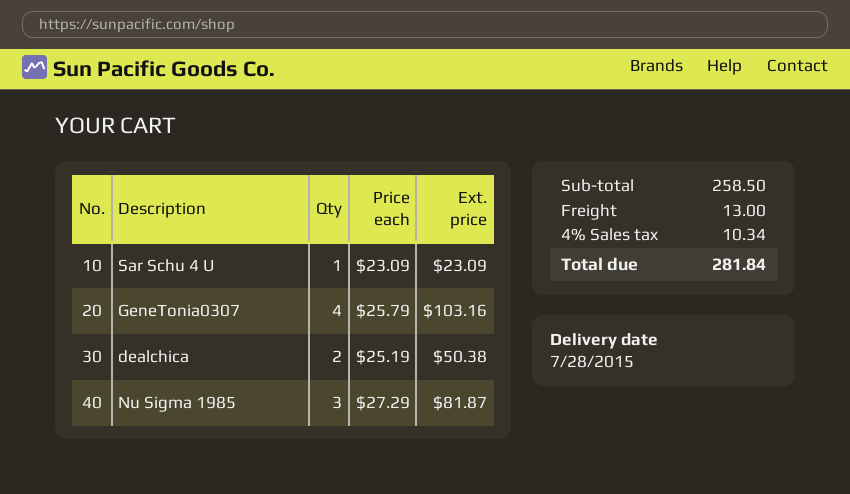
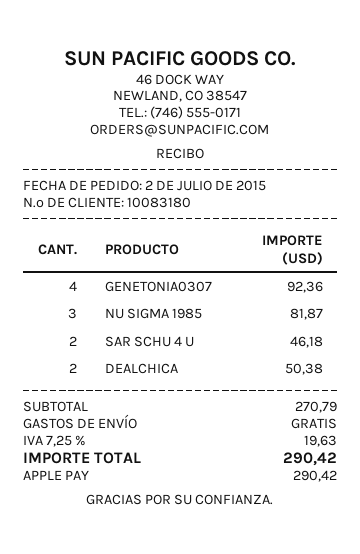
Sar Schu 4 U: 1 for 23.09 -> 2 for 46.18
GeneTonia0307: 4 for 103.16 -> 4 for 92.36
subtotal: 258.50 -> 270.79
shipping: 13.00 -> 0.00
tax: 4% = 10.34 -> 7.25% = 19.63
total: 281.84 -> 290.42

